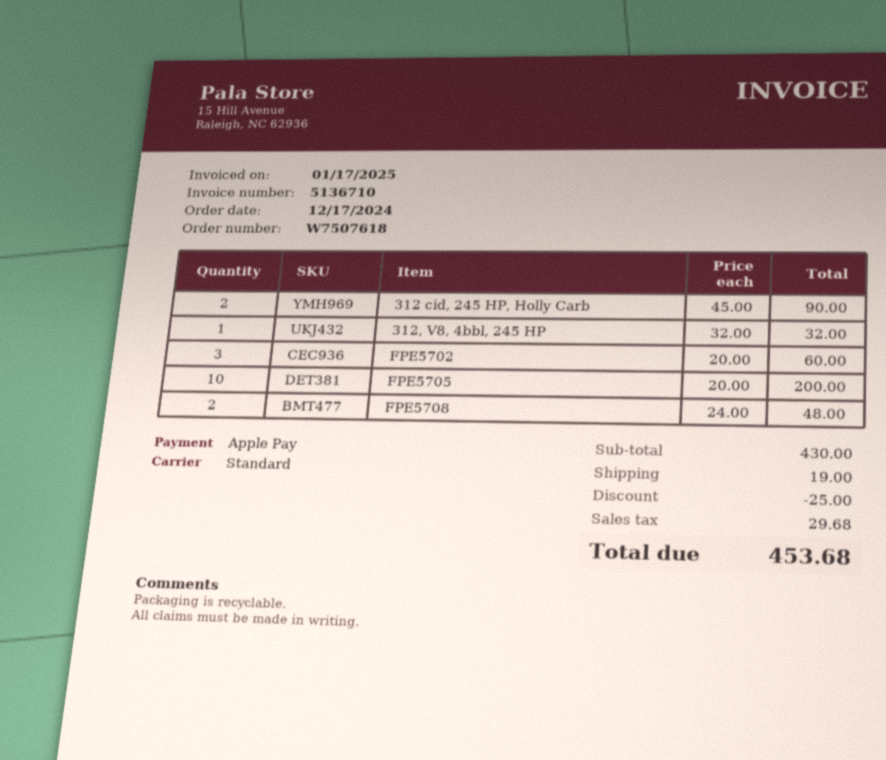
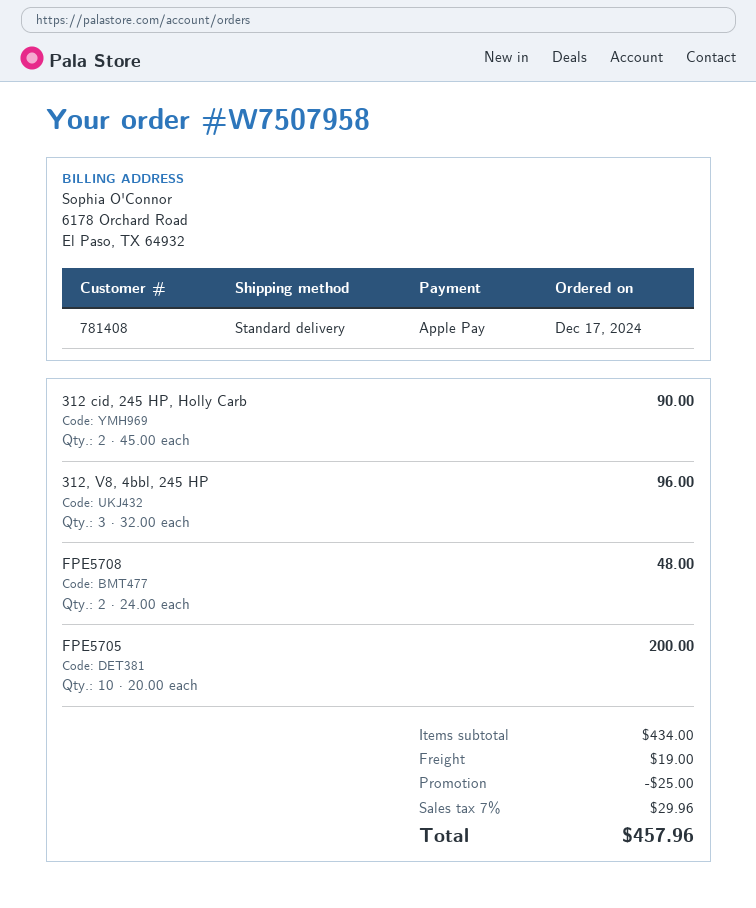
order number: W7507618 -> W7507958
312, V8, 4bbl, 245 HP: 1 x 32.00 = 32.00 -> 3 x 32.00 = 96.00
FPE5702: 3 x 20.00 = 60.00 -> none
subtotal: 430.00 -> 434.00
tax: 29.68 -> 29.96
total: 453.68 -> 457.96

